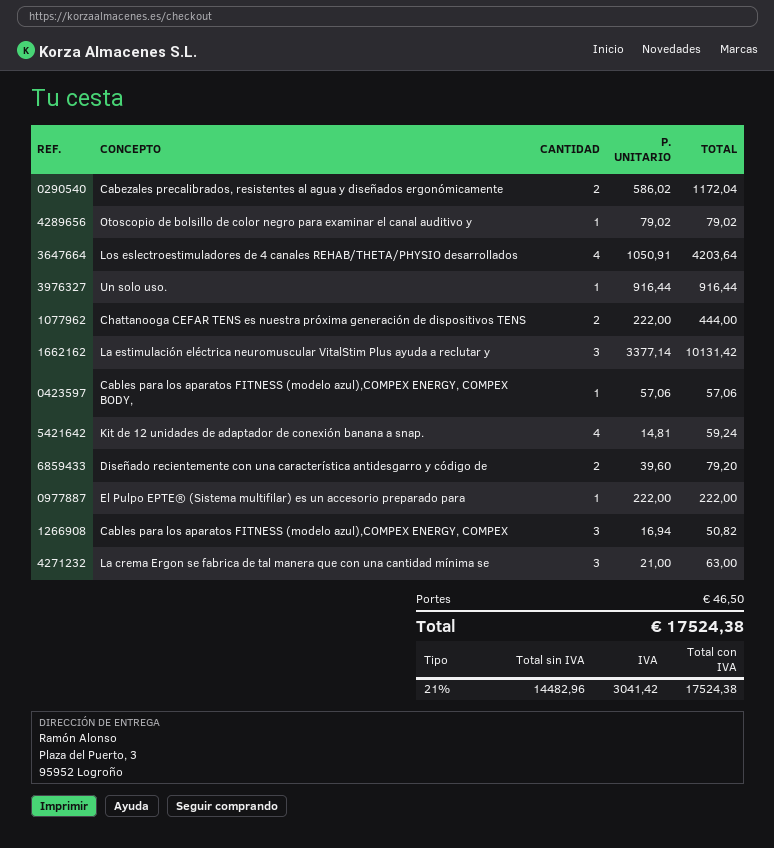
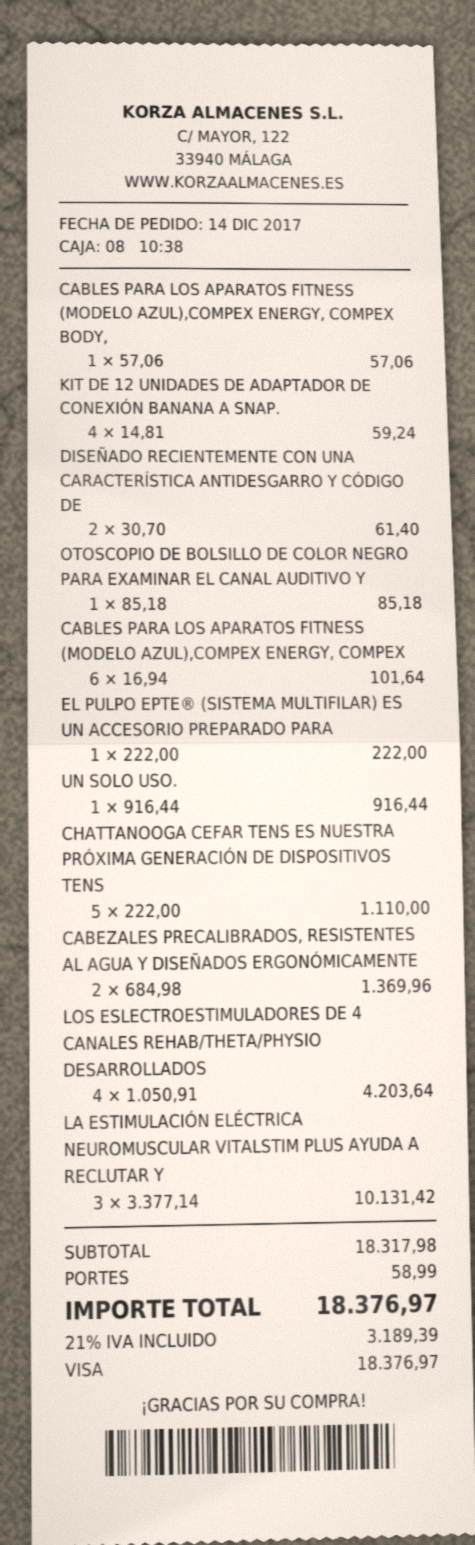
Cabezales precalibrados, resistentes al agua y diseñados ergonómicamente: 2 x 586.02 = 1172.04 -> 2 x 684.98 = 1369.96
Otoscopio de bolsillo de color negro para examinar el canal auditivo y: 1 x 79.02 = 79.02 -> 1 x 85.18 = 85.18
Chattanooga CEFAR TENS es nuestra próxima generación de dispositivos TENS: 2 x 222.00 = 444.00 -> 5 x 222.00 = 1110.00
Diseñado recientemente con una característica antidesgarro y código de: 2 x 39.60 = 79.20 -> 2 x 30.70 = 61.40
Cables para los aparatos FITNESS (modelo azul),COMPEX ENERGY, COMPEX: 3 x 16.94 = 50.82 -> 6 x 16.94 = 101.64
La crema Ergon se fabrica de tal manera que con una cantidad mínima se: 3 x 21.00 = 63.00 -> none
shipping: 46.50 -> 58.99
tax: 21% = 3041.42 -> 21% = 3189.39
total: 17524.38 -> 18376.97

